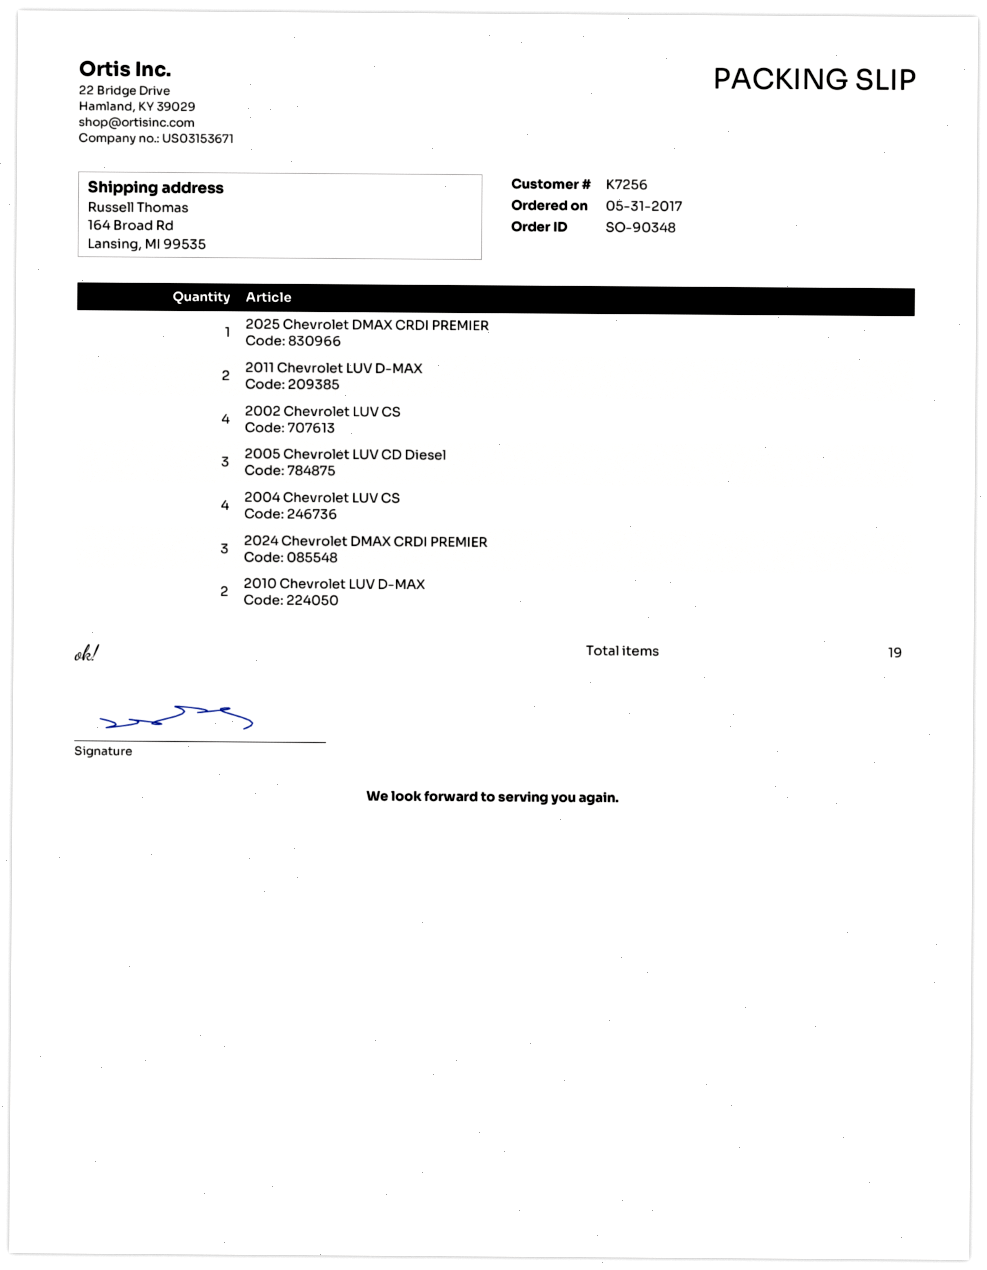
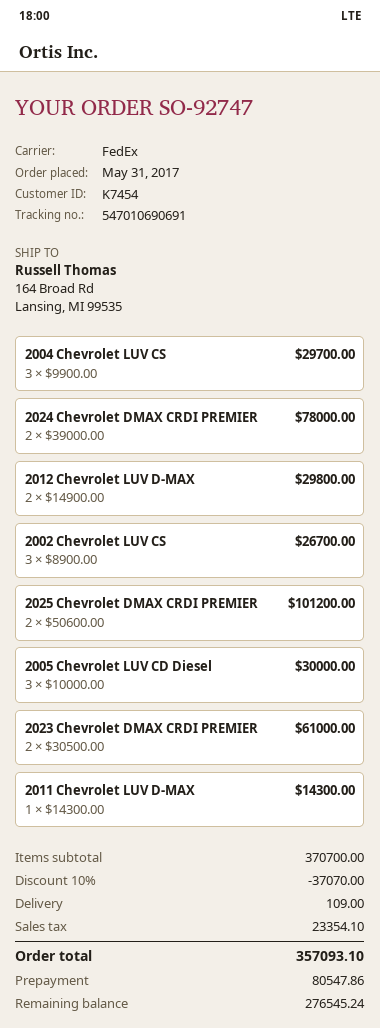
order number: SO-90348 -> SO-92747
customer number: K7256 -> K7454
2025 Chevrolet DMAX CRDI PREMIER: 1 -> 2
2011 Chevrolet LUV D-MAX: 2 -> 1
2002 Chevrolet LUV CS: 4 -> 3
2004 Chevrolet LUV CS: 4 -> 3
2024 Chevrolet DMAX CRDI PREMIER: 3 -> 2
2010 Chevrolet LUV D-MAX: 2 -> none
2012 Chevrolet LUV D-MAX: none -> 2
2023 Chevrolet DMAX CRDI PREMIER: none -> 2

